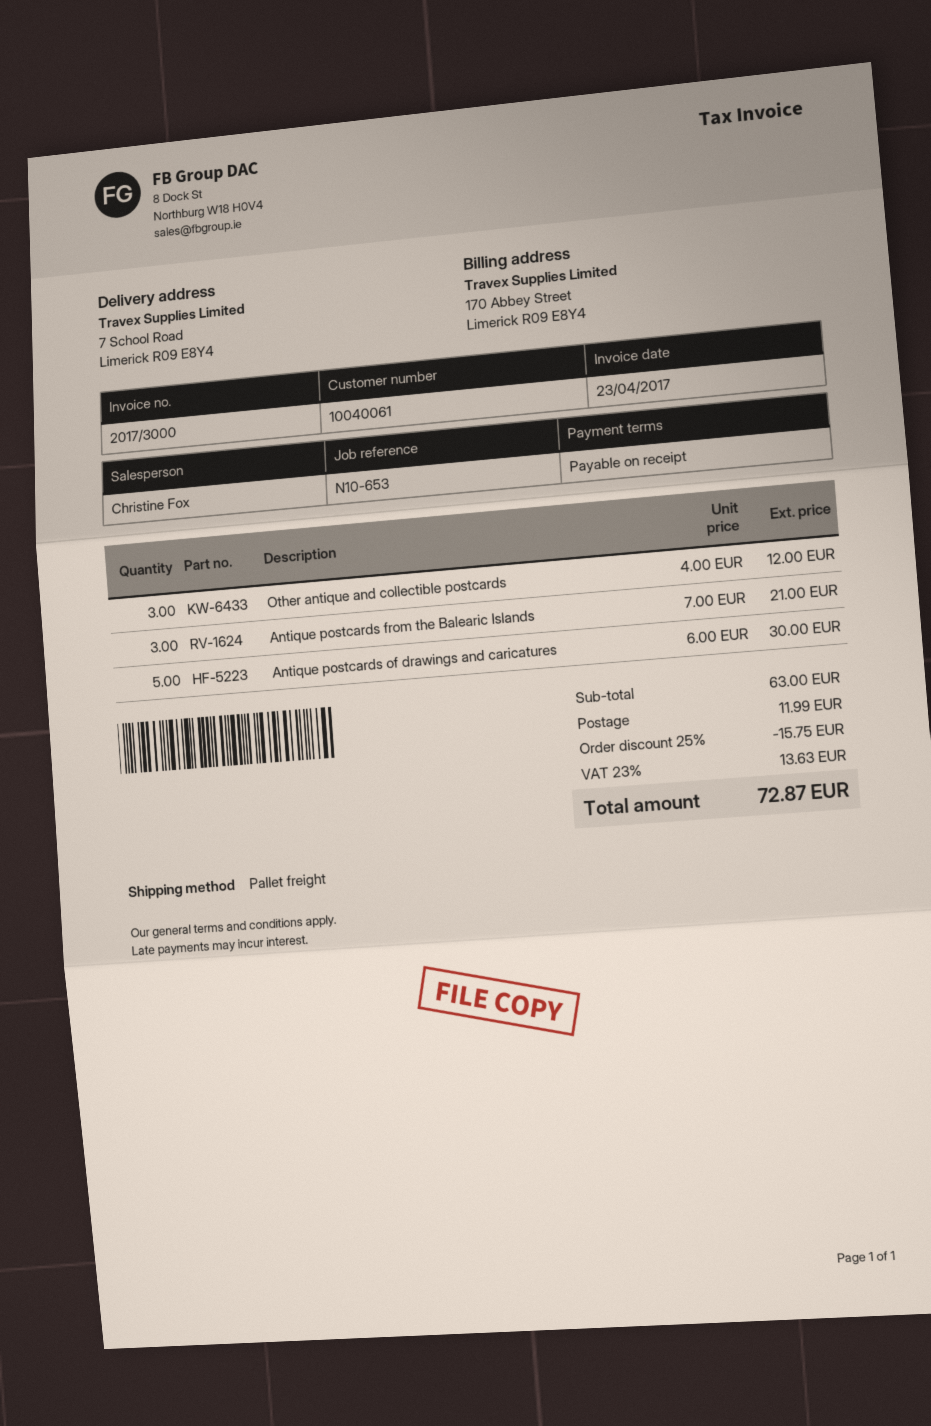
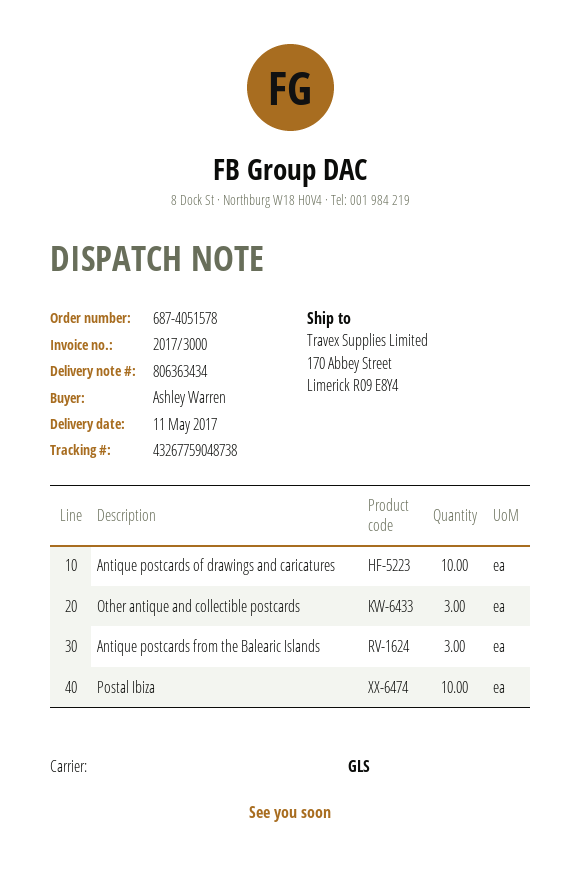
shipping method: pallet freight -> GLS
ship to: 7 School Road, Limerick R09 E8Y4 -> 170 Abbey Street, Limerick R09 E8Y4
Antique postcards of drawings and caricatures: 5 -> 10
Postal Ibiza: none -> 10

